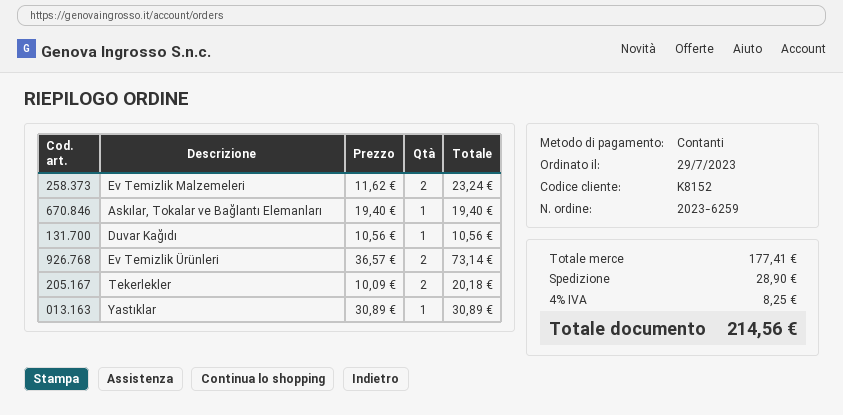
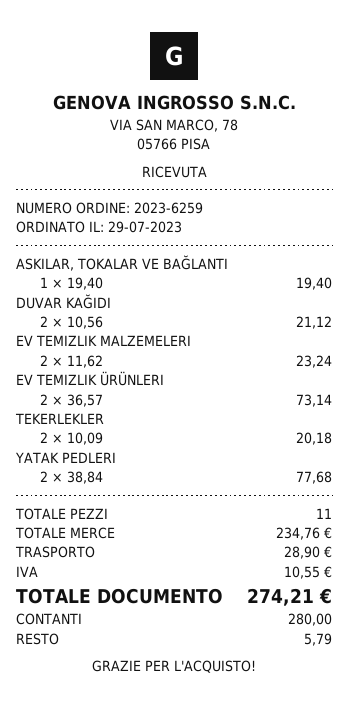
Duvar Kağıdı: 1 x 10.56 = 10.56 -> 2 x 10.56 = 21.12
Yastıklar: 1 x 30.89 = 30.89 -> none
YATAK PEDLERI: none -> 2 x 38.84 = 77.68
subtotal: 177.41 -> 234.76
tax: 8.25 -> 10.55
total: 214.56 -> 274.21

